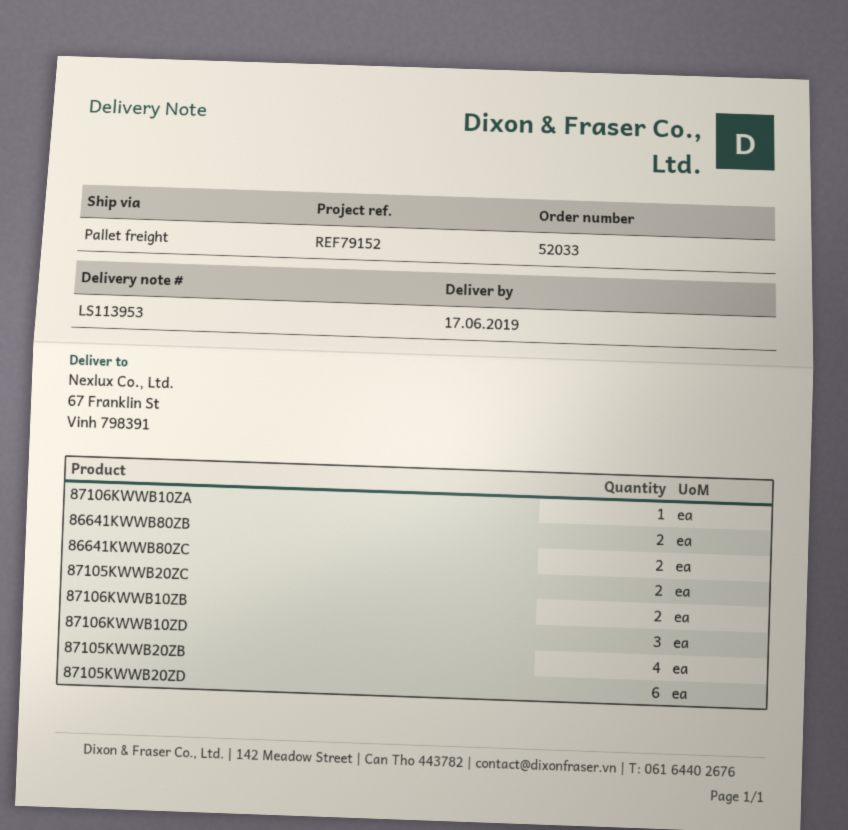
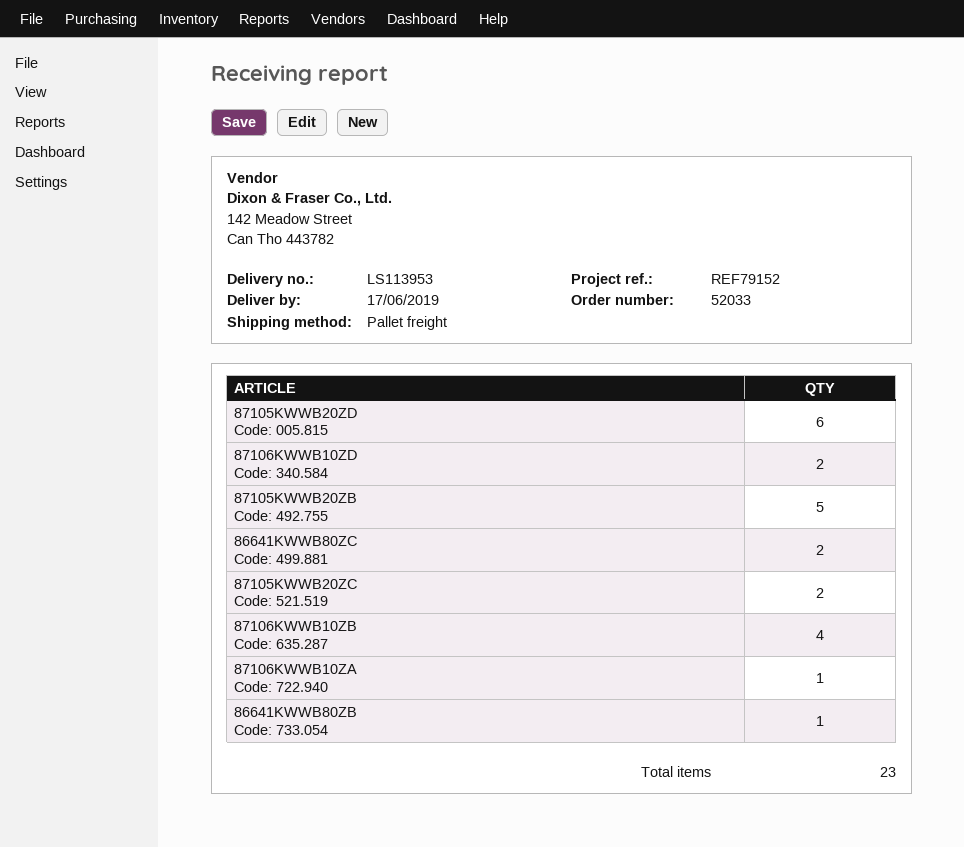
86641KWWB80ZB: 2 -> 1
87106KWWB10ZB: 2 -> 4
87106KWWB10ZD: 3 -> 2
87105KWWB20ZB: 4 -> 5

